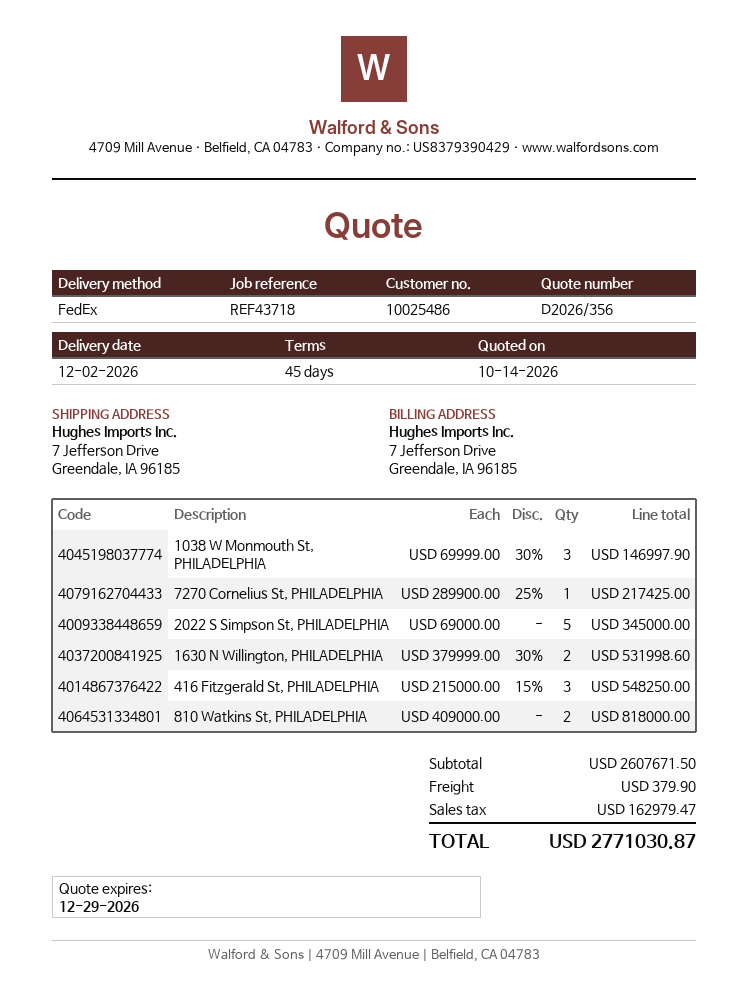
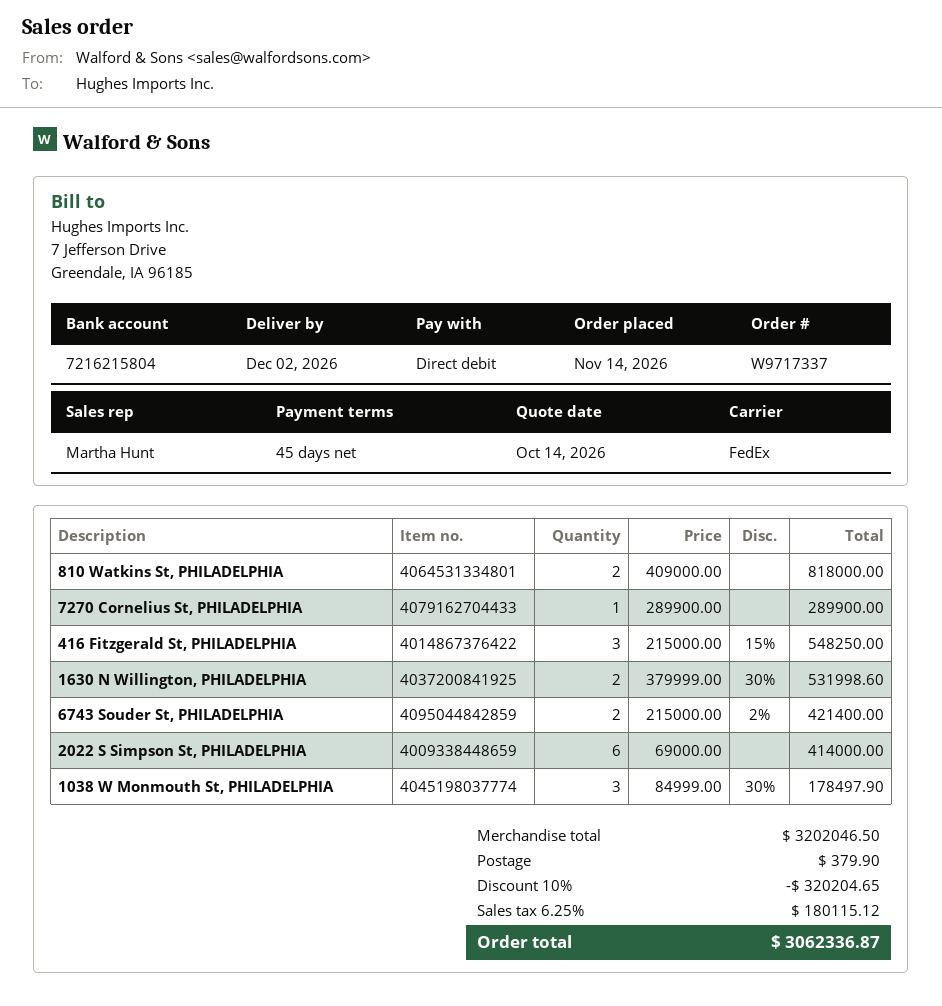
1038 W Monmouth St, PHILADELPHIA: 3 x 69999.00 - 30% = 146997.90 -> 3 x 84999.00 - 30% = 178497.90
7270 Cornelius St, PHILADELPHIA: 1 x 289900.00 - 25% = 217425.00 -> 1 x 289900.00 = 289900.00
2022 S Simpson St, PHILADELPHIA: 5 x 69000.00 = 345000.00 -> 6 x 69000.00 = 414000.00
6743 Souder St, PHILADELPHIA: none -> 2 x 215000.00 - 2% = 421400.00
subtotal: 2607671.50 -> 3202046.50
discount: none -> 10% = 320204.65
tax: 162979.47 -> 180115.12
total: 2771030.87 -> 3062336.87

